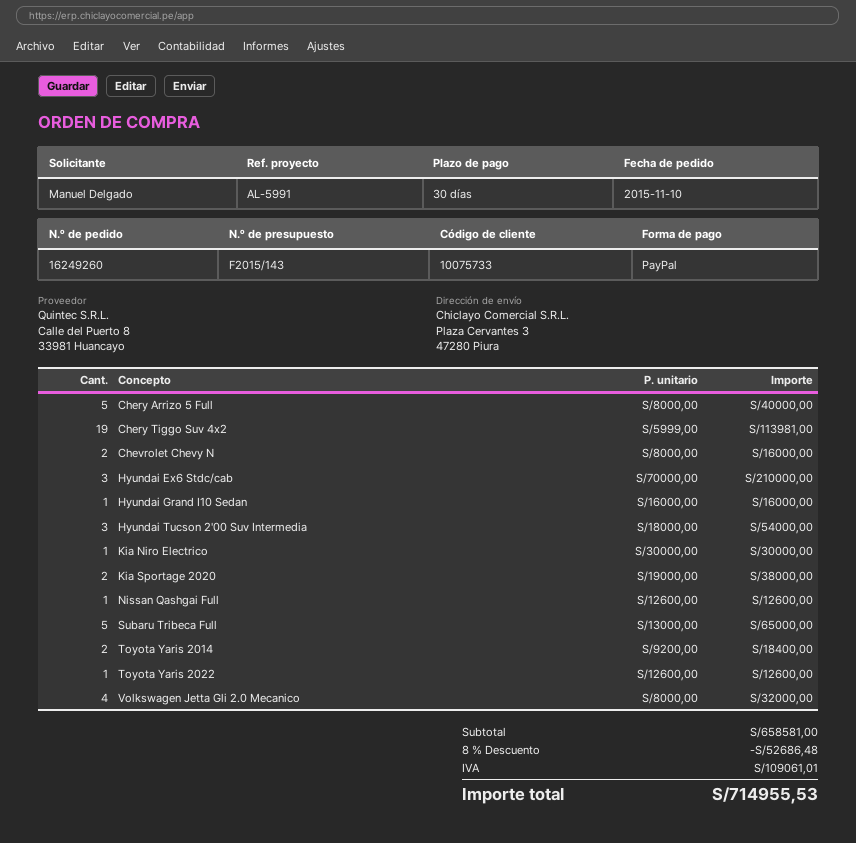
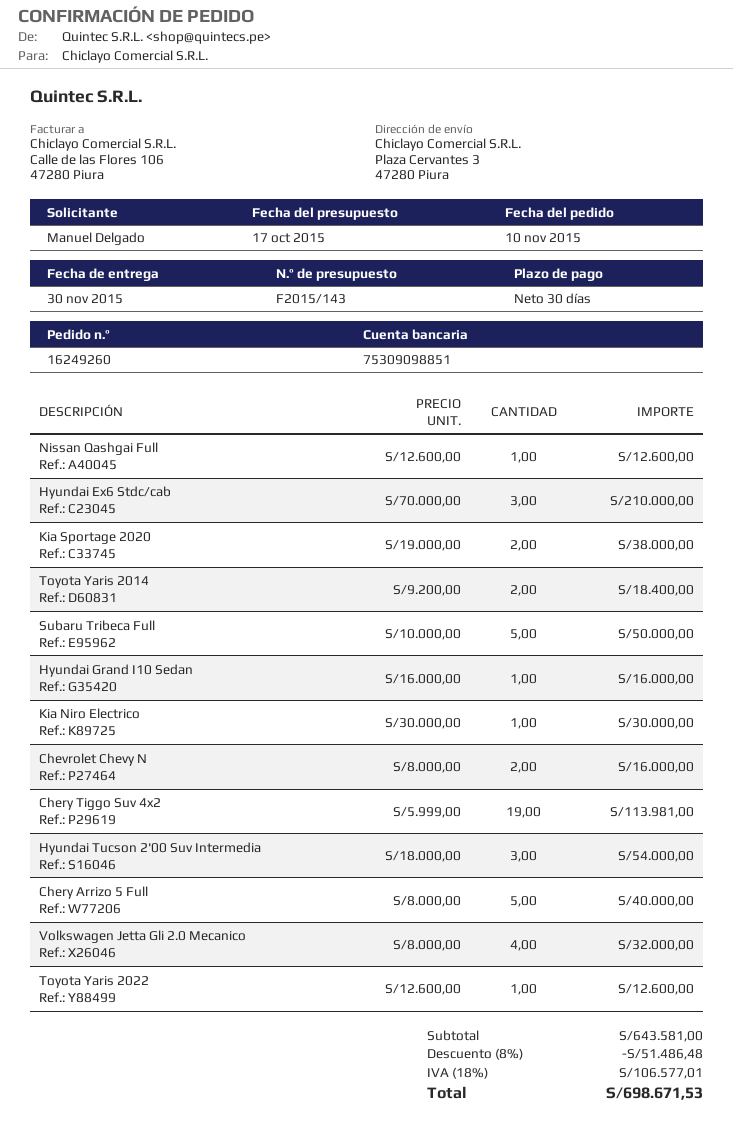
Subaru Tribeca Full: 5 x 13000.00 = 65000.00 -> 5 x 10000.00 = 50000.00
subtotal: 658581.00 -> 643581.00
discount: 8% = 52686.48 -> 8% = 51486.48
tax: 109061.01 -> 106577.01
total: 714955.53 -> 698671.53

